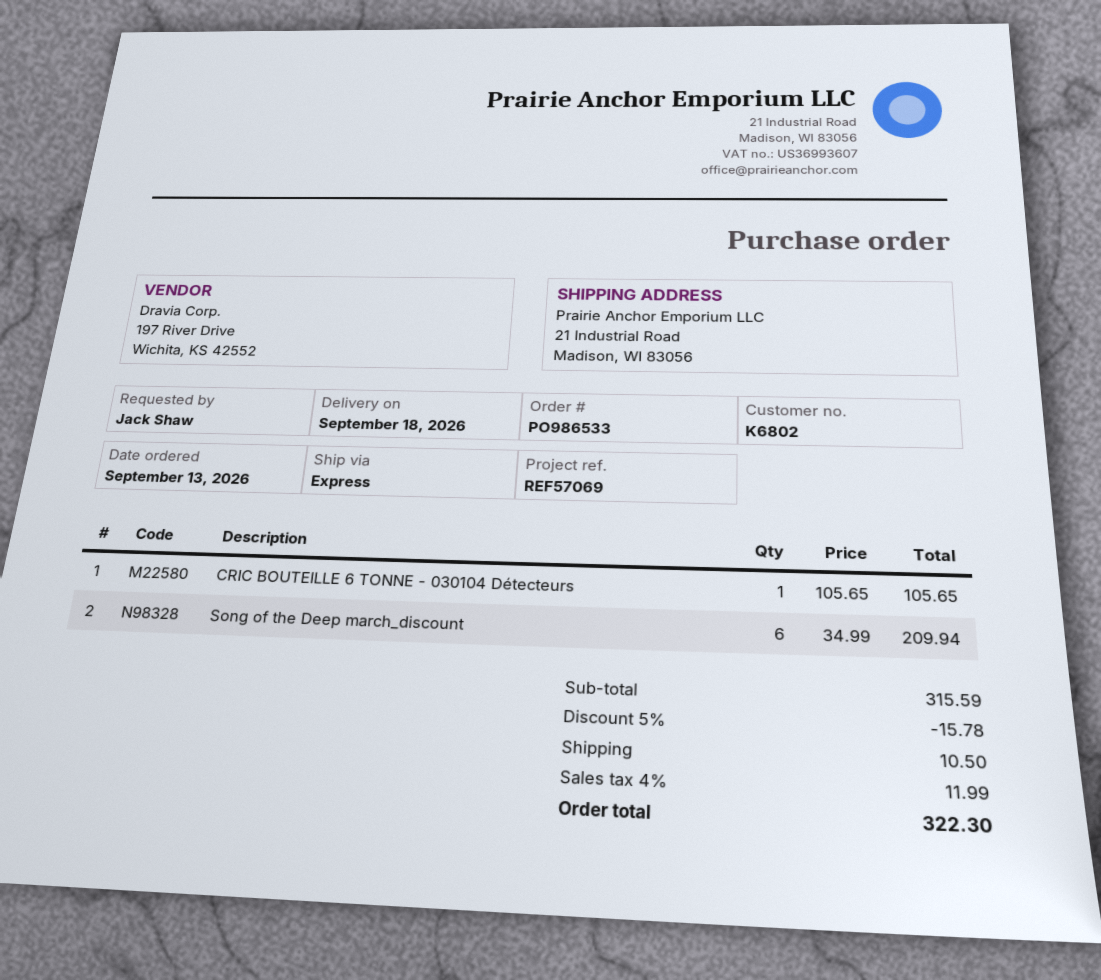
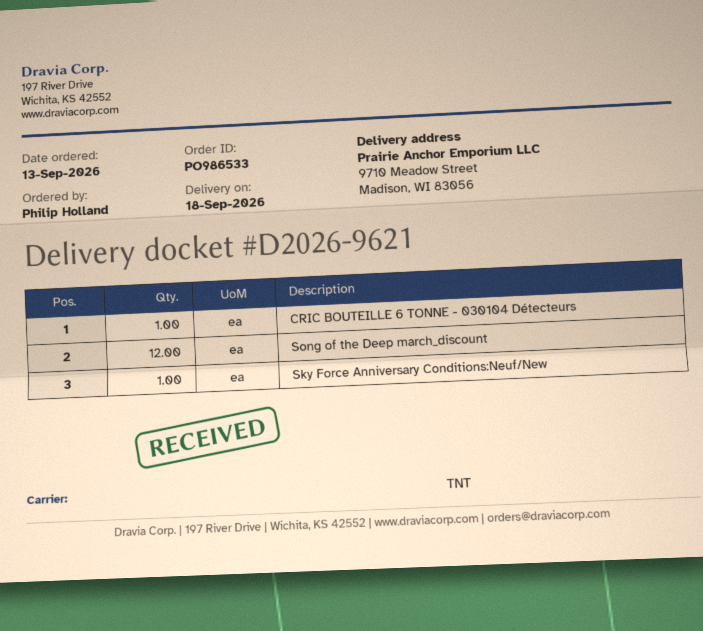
ordered by: Jack Shaw -> Philip Holland
shipping method: express -> TNT
ship to: 21 Industrial Road, Madison, WI 83056 -> 9710 Meadow Street, Madison, WI 83056
Song of the Deep march_discount: 6 -> 12
Sky Force Anniversary Conditions:Neuf/New: none -> 1

